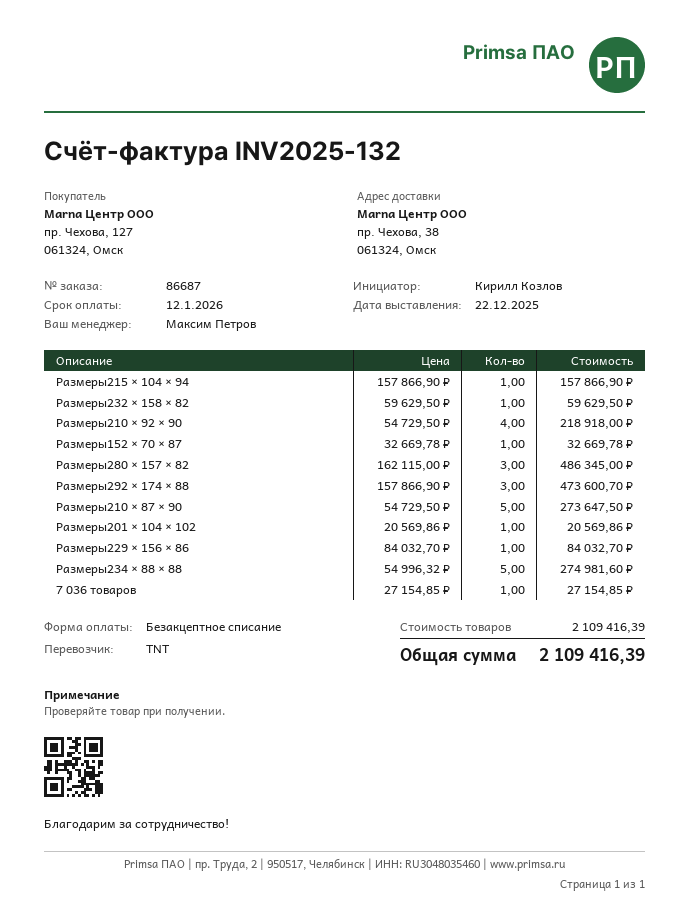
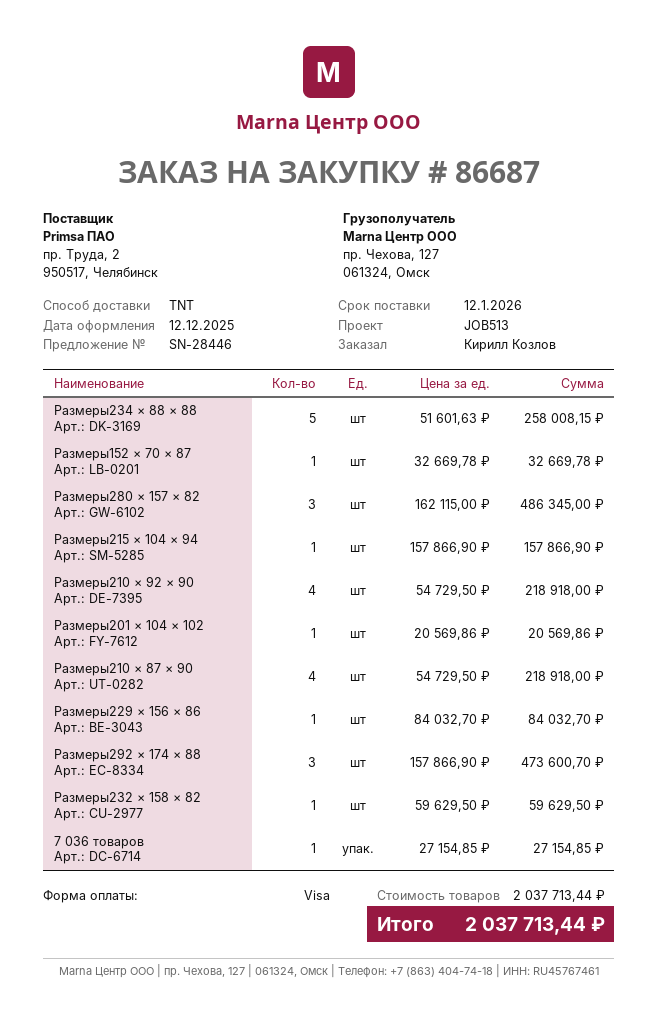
payment method: direct debit -> Visa
ship to: пр. Чехова, 38, 061324, Омск -> пр. Чехова, 127, 061324, Омск
Размеры210 × 87 × 90: 5 x 54729.50 = 273647.50 -> 4 x 54729.50 = 218918.00
Размеры234 × 88 × 88: 5 x 54996.32 = 274981.60 -> 5 x 51601.63 = 258008.15
subtotal: 2109416.39 -> 2037713.44
total: 2109416.39 -> 2037713.44

